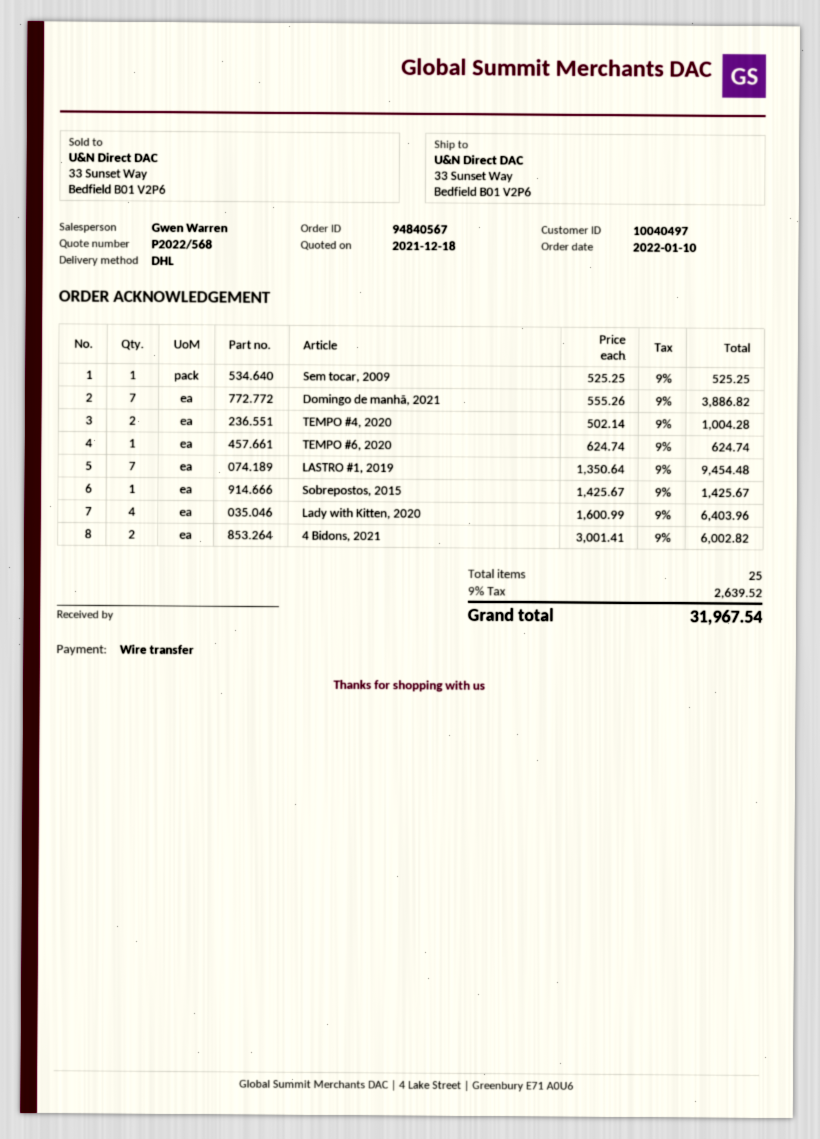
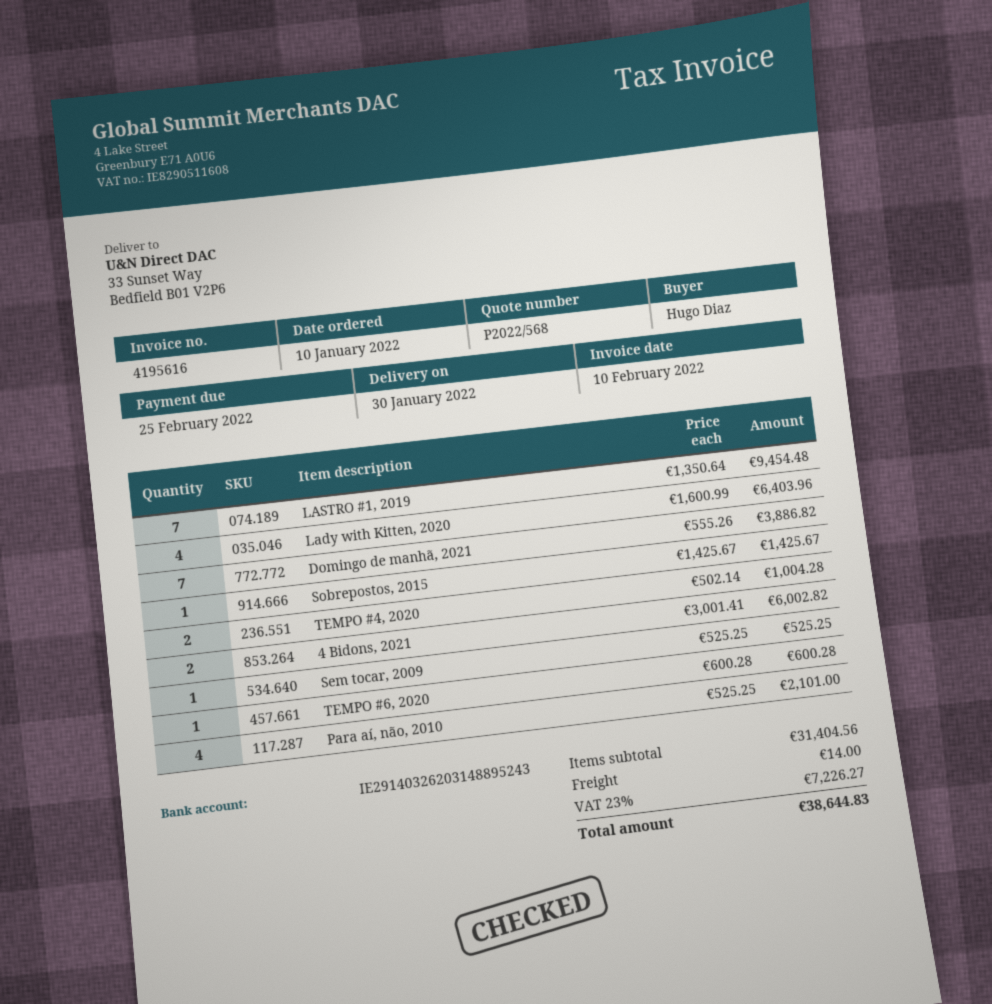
TEMPO #6, 2020: 1 x 624.74 = 624.74 -> 1 x 600.28 = 600.28
Para aí, não, 2010: none -> 4 x 525.25 = 2101.00
shipping: none -> 14.00
tax: 9% = 2639.52 -> 23% = 7226.27
total: 31967.54 -> 38644.83

